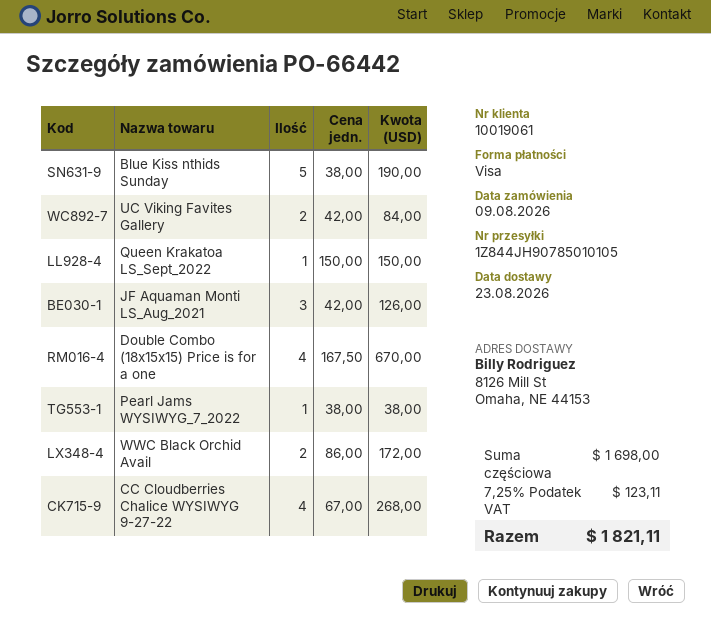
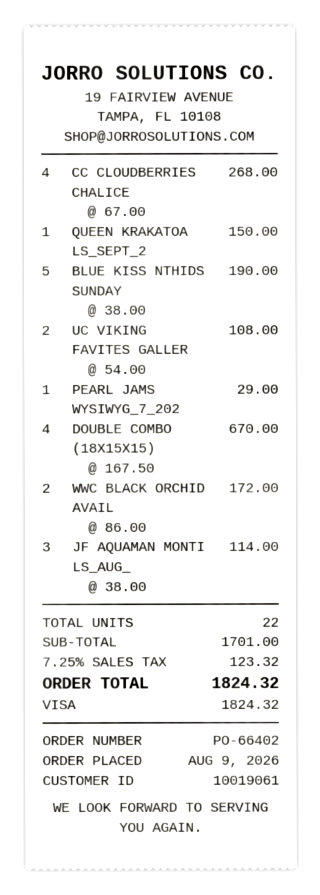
order number: PO-66442 -> PO-66402
UC Viking Favites Gallery: 2 x 42.00 = 84.00 -> 2 x 54.00 = 108.00
JF Aquaman Monti LS_Aug_2021: 3 x 42.00 = 126.00 -> 3 x 38.00 = 114.00
Pearl Jams WYSIWYG_7_2022: 1 x 38.00 = 38.00 -> 1 x 29.00 = 29.00
subtotal: 1698.00 -> 1701.00
tax: 7.25% = 123.11 -> 7.25% = 123.32
total: 1821.11 -> 1824.32

